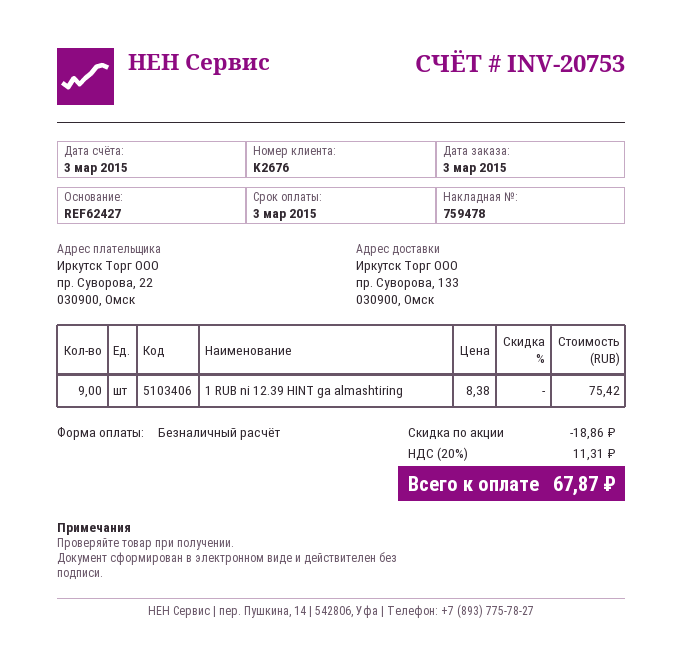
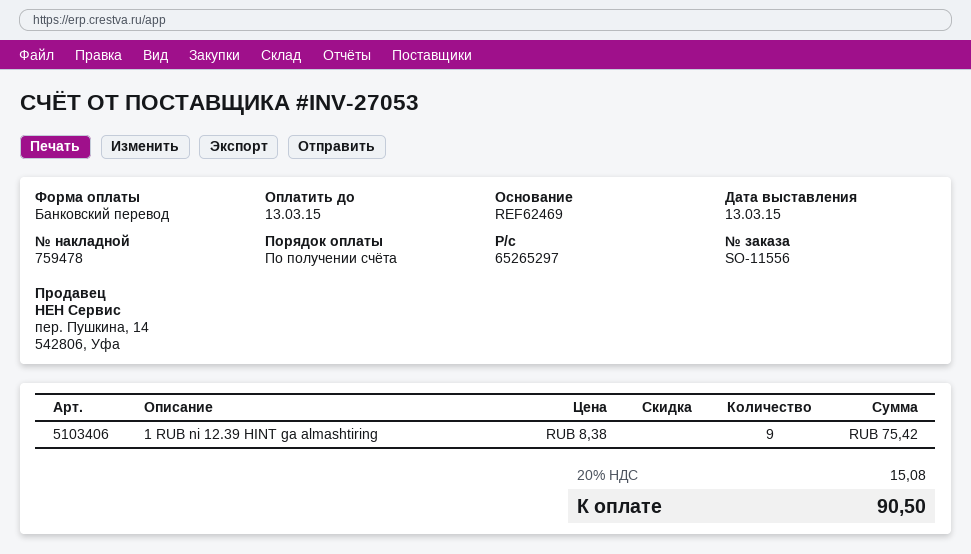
invoice number: INV-20753 -> INV-27053
invoice date: 2015-03-03 -> 2015-03-13
due date: 2015-03-03 -> 2015-03-13
reference: REF62427 -> REF62469
discount: 18.86 -> none
tax: 20% = 11.31 -> 20% = 15.08
total: 67.87 -> 90.50

